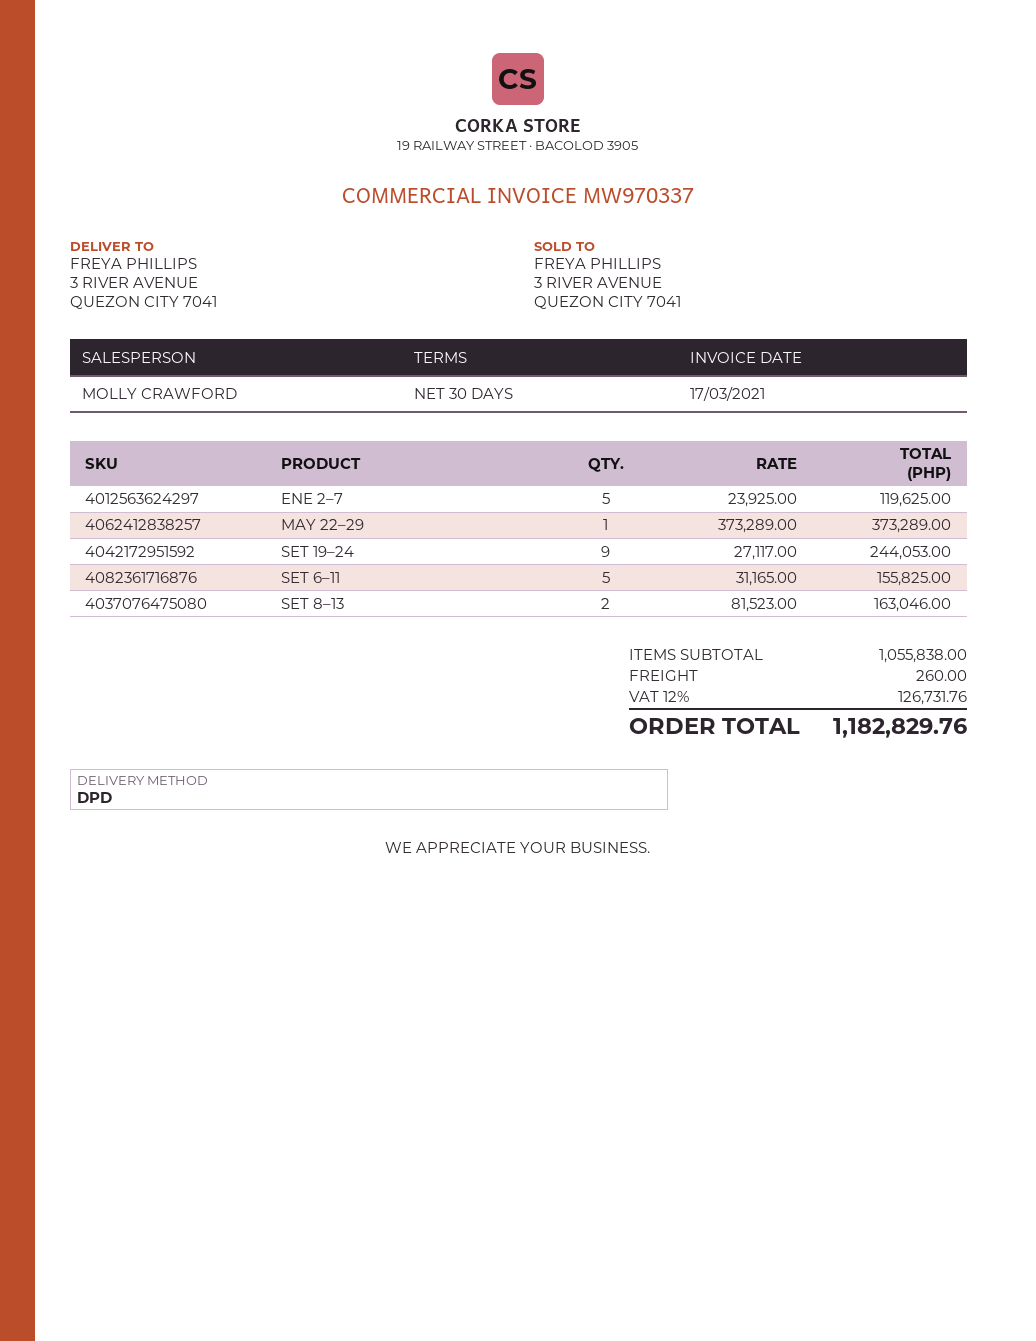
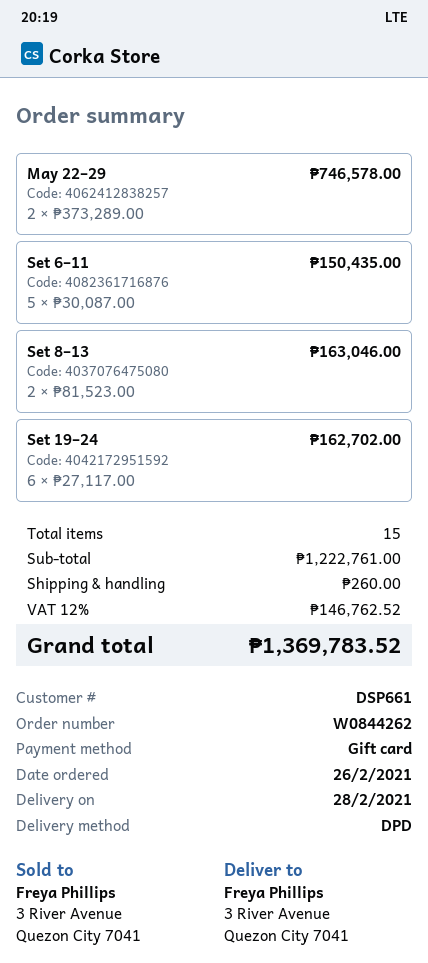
ENE 2–7: 5 x 23925.00 = 119625.00 -> none
MAY 22–29: 1 x 373289.00 = 373289.00 -> 2 x 373289.00 = 746578.00
SET 19–24: 9 x 27117.00 = 244053.00 -> 6 x 27117.00 = 162702.00
SET 6–11: 5 x 31165.00 = 155825.00 -> 5 x 30087.00 = 150435.00
subtotal: 1055838.00 -> 1222761.00
tax: 12% = 126731.76 -> 12% = 146762.52
total: 1182829.76 -> 1369783.52

